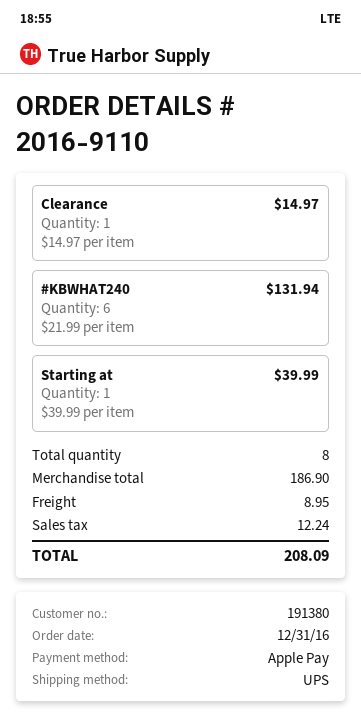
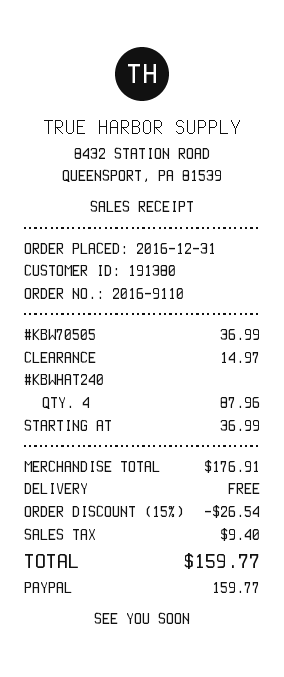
payment method: Apple Pay -> PayPal
#KBWHAT240: 6 for 131.94 -> 4 for 87.96
Starting at: 1 for 39.99 -> 1 for 36.99
#KBW70505: none -> 1 for 36.99
subtotal: 186.90 -> 176.91
discount: none -> 15% = 26.54
shipping: 8.95 -> 0.00
tax: 12.24 -> 9.40
total: 208.09 -> 159.77

